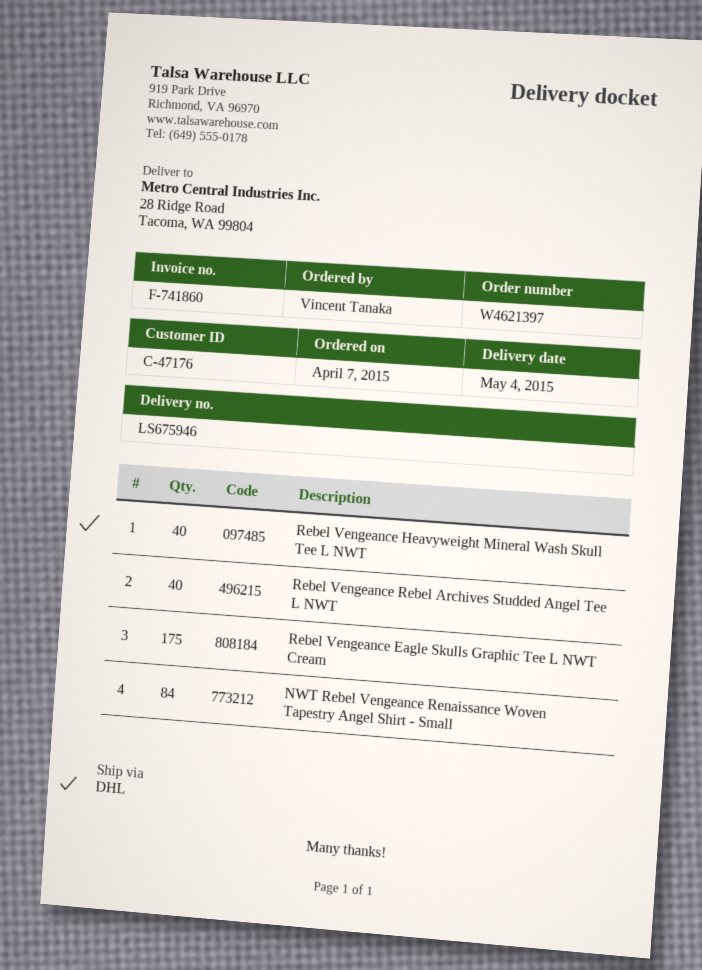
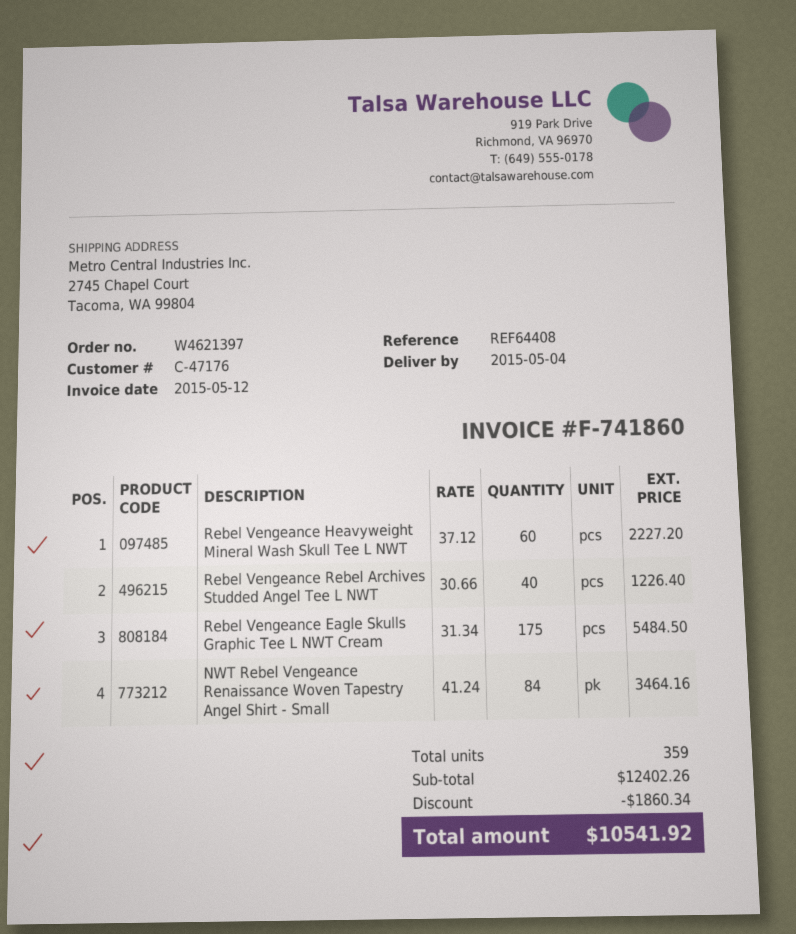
ship to: 28 Ridge Road, Tacoma, WA 99804 -> 2745 Chapel Court, Tacoma, WA 99804
Rebel Vengeance Heavyweight Mineral Wash Skull Tee L NWT: 40 -> 60

